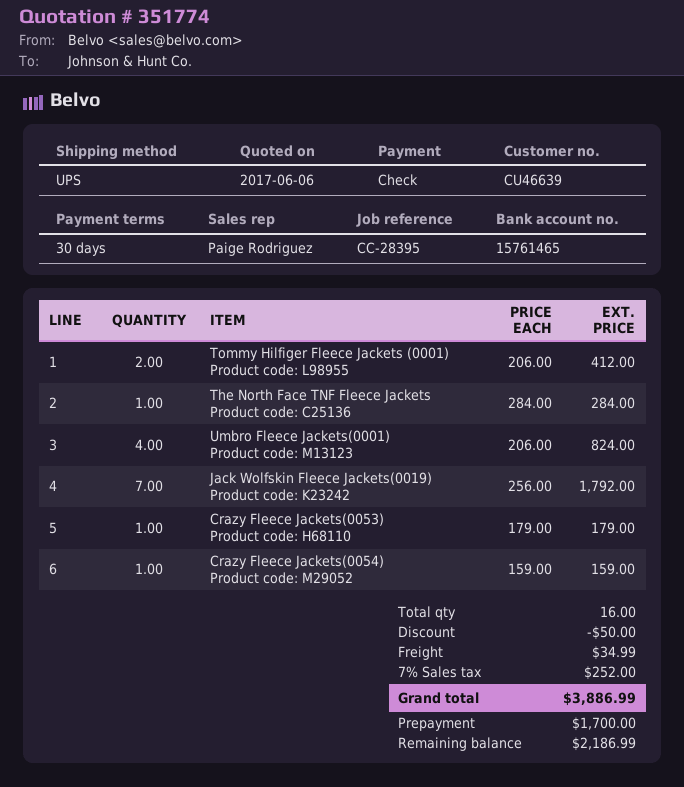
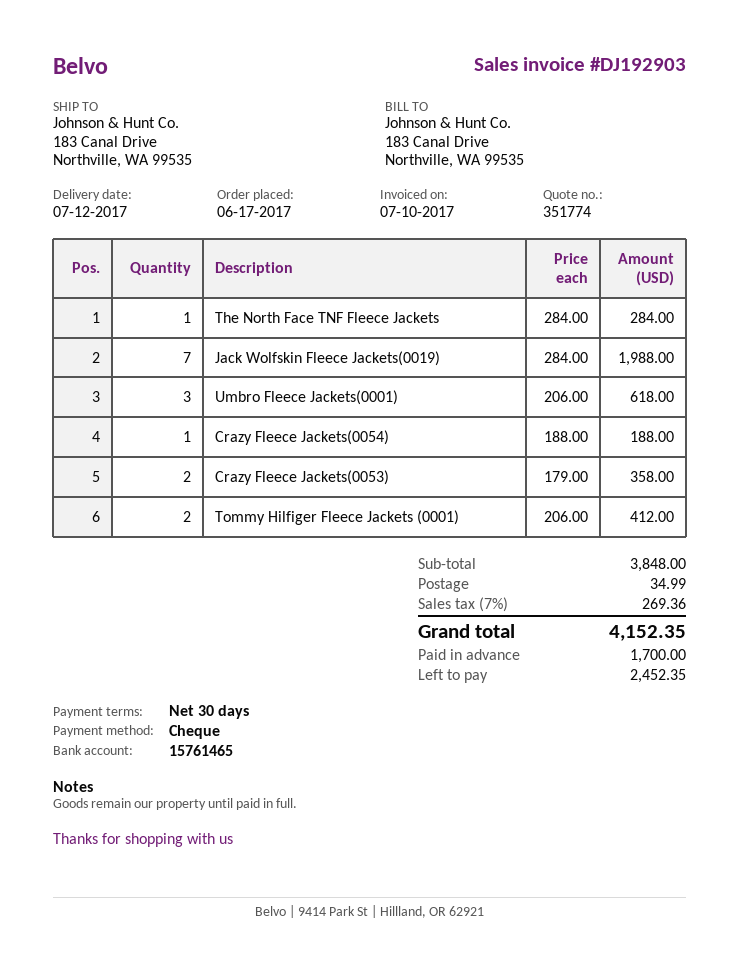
Umbro Fleece Jackets(0001): 4 x 206.00 = 824.00 -> 3 x 206.00 = 618.00
Jack Wolfskin Fleece Jackets(0019): 7 x 256.00 = 1792.00 -> 7 x 284.00 = 1988.00
Crazy Fleece Jackets(0053): 1 x 179.00 = 179.00 -> 2 x 179.00 = 358.00
Crazy Fleece Jackets(0054): 1 x 159.00 = 159.00 -> 1 x 188.00 = 188.00
discount: 50.00 -> none
tax: 7% = 252.00 -> 7% = 269.36
total: 3886.99 -> 4152.35
balance: 2186.99 -> 2452.35

